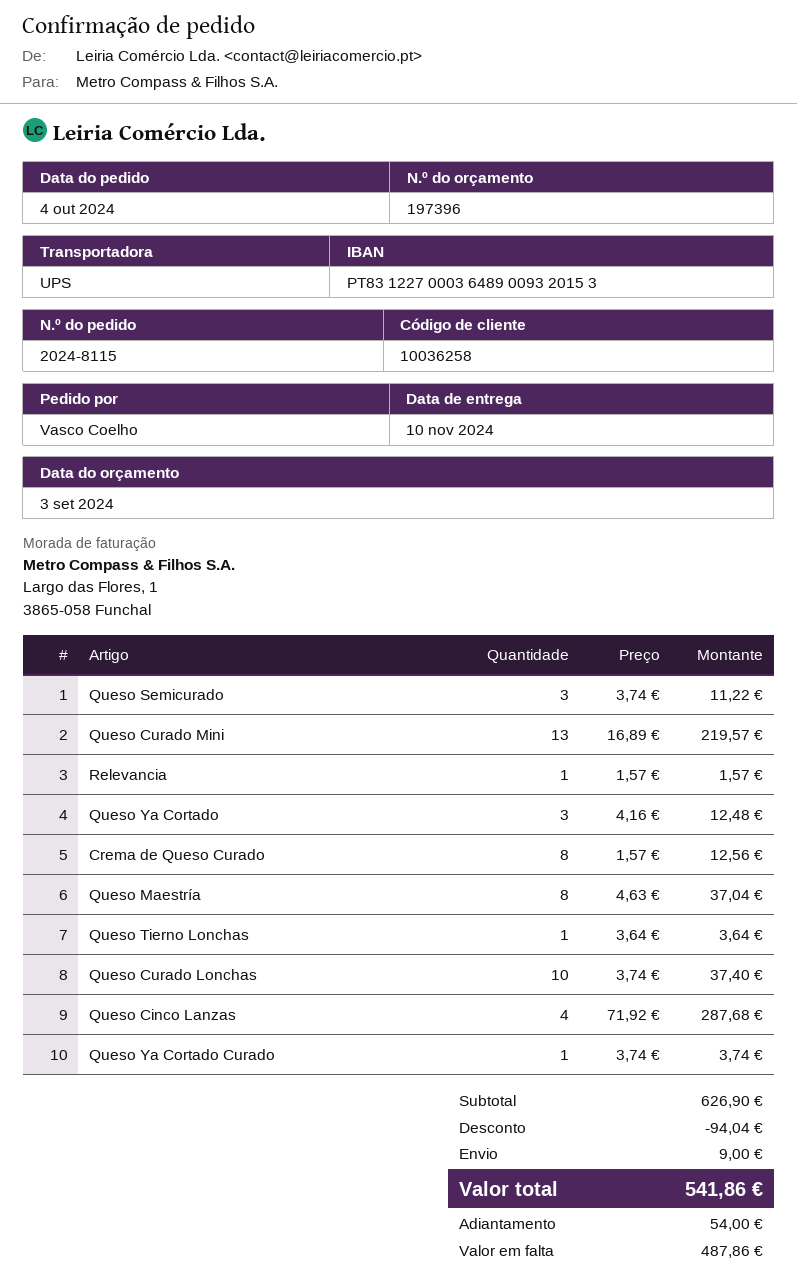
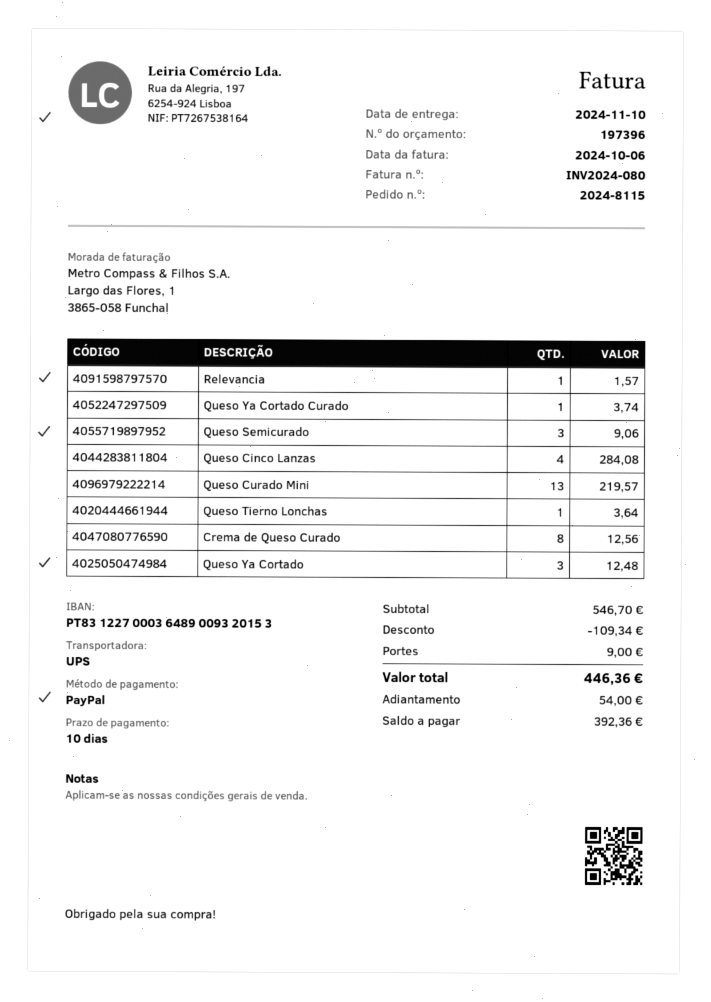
Queso Semicurado: 3 for 11.22 -> 3 for 9.06
Queso Maestría: 8 for 37.04 -> none
Queso Curado Lonchas: 10 for 37.40 -> none
Queso Cinco Lanzas: 4 for 287.68 -> 4 for 284.08
subtotal: 626.90 -> 546.70
discount: 94.04 -> 109.34
total: 541.86 -> 446.36
balance: 487.86 -> 392.36

